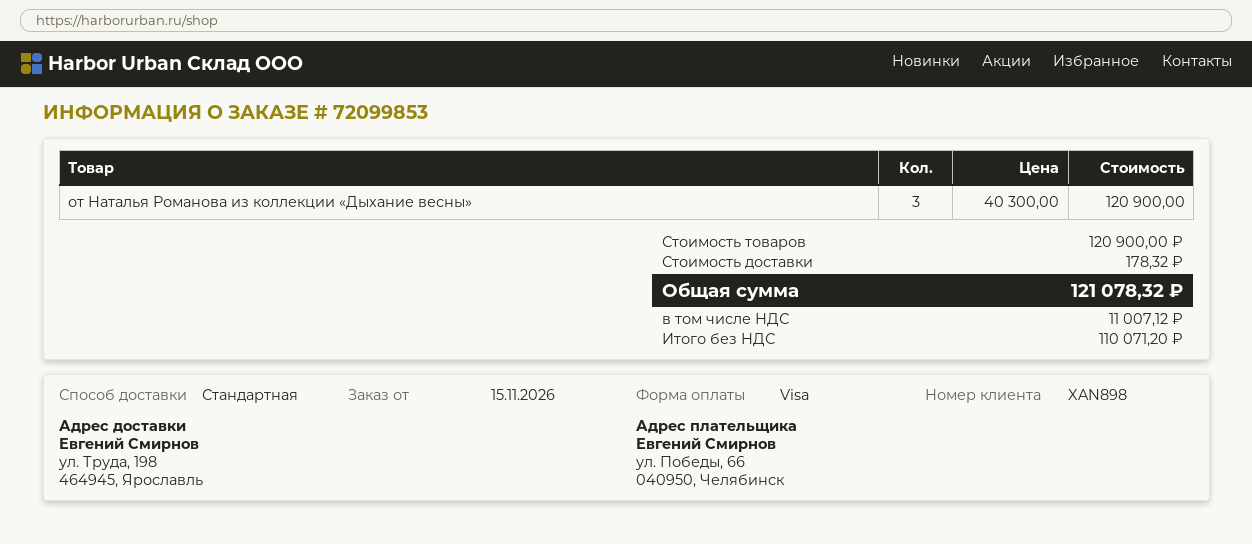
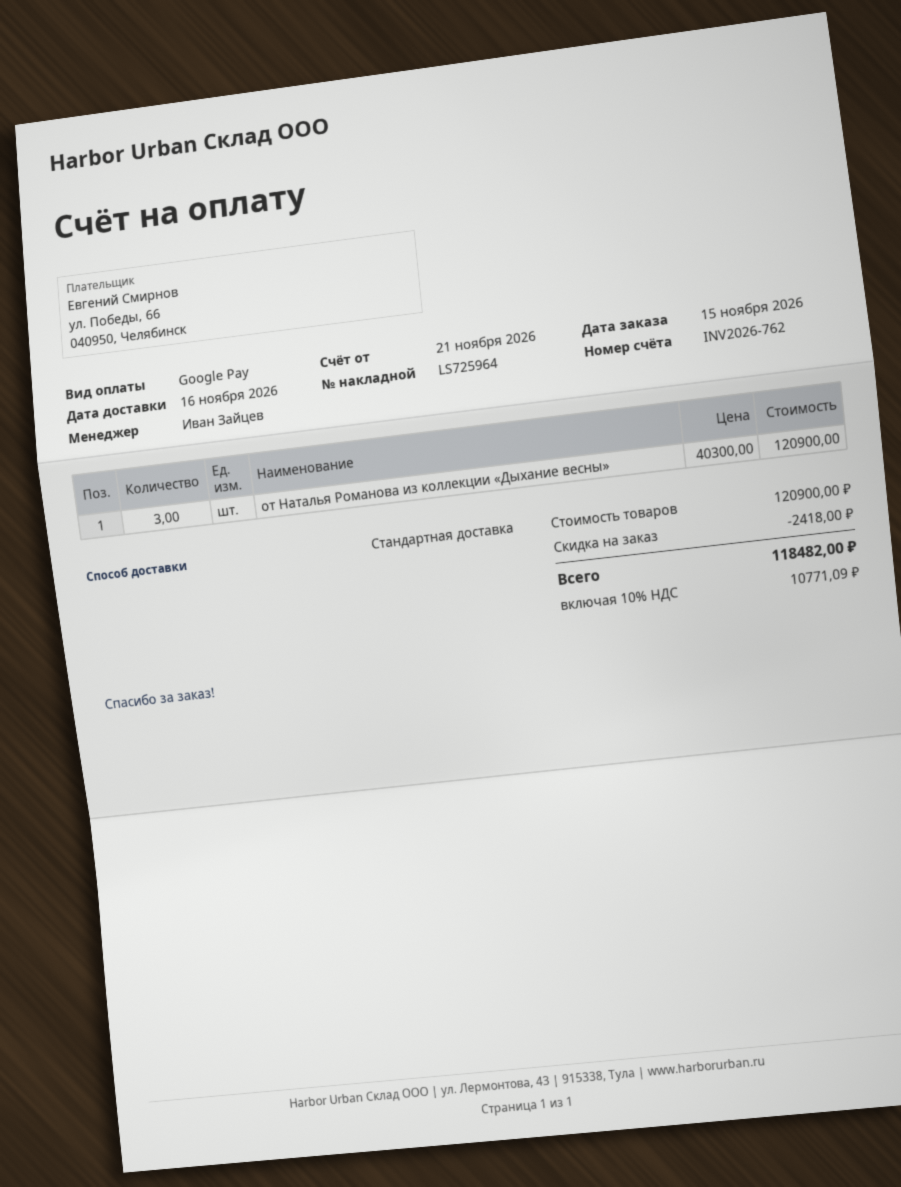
payment method: Visa -> Google Pay
discount: none -> 2418.00
shipping: 178.32 -> none
tax: 11007.12 -> 10771.09
total: 121078.32 -> 118482.00

